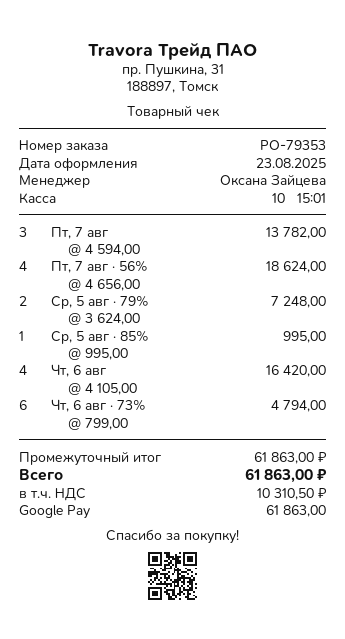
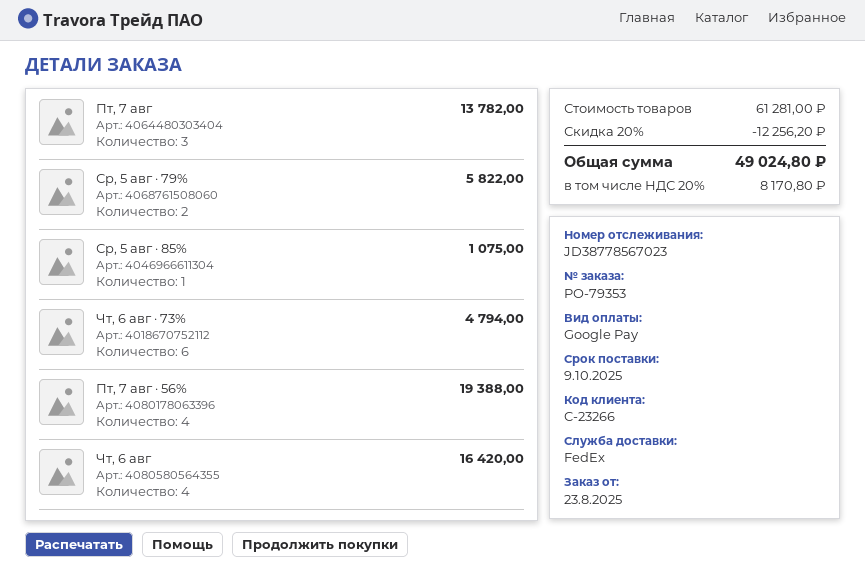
Пт, 7 авг · 56%: 4 for 18624.00 -> 4 for 19388.00
Ср, 5 авг · 79%: 2 for 7248.00 -> 2 for 5822.00
Ср, 5 авг · 85%: 1 for 995.00 -> 1 for 1075.00
subtotal: 61863.00 -> 61281.00
discount: none -> 20% = 12256.20
tax: 10310.50 -> 8170.80
total: 61863.00 -> 49024.80

